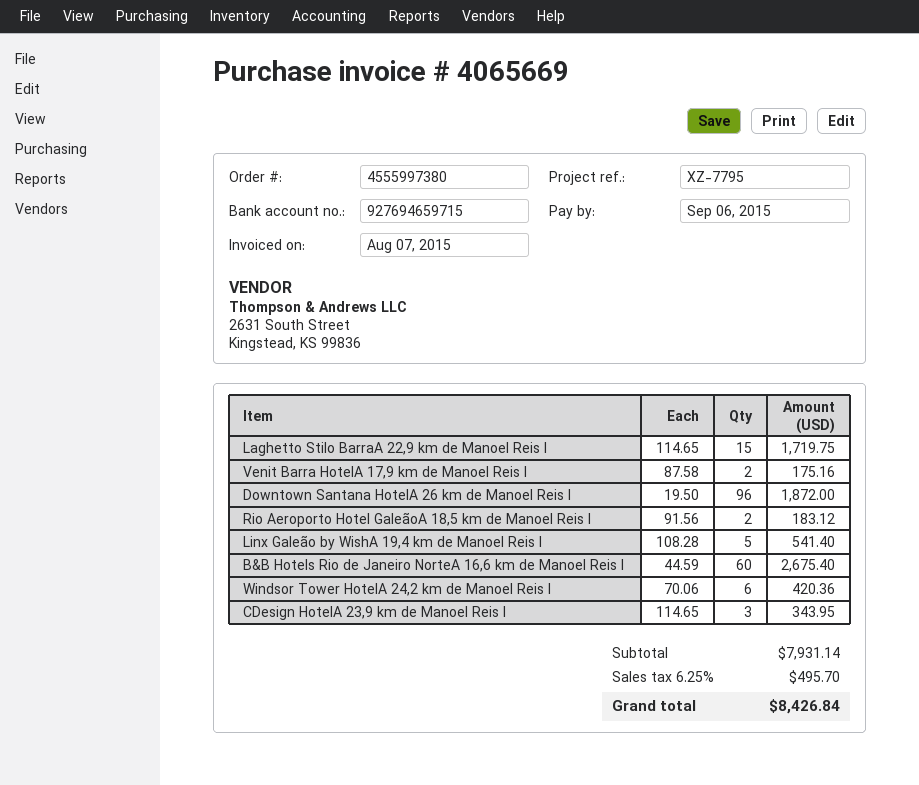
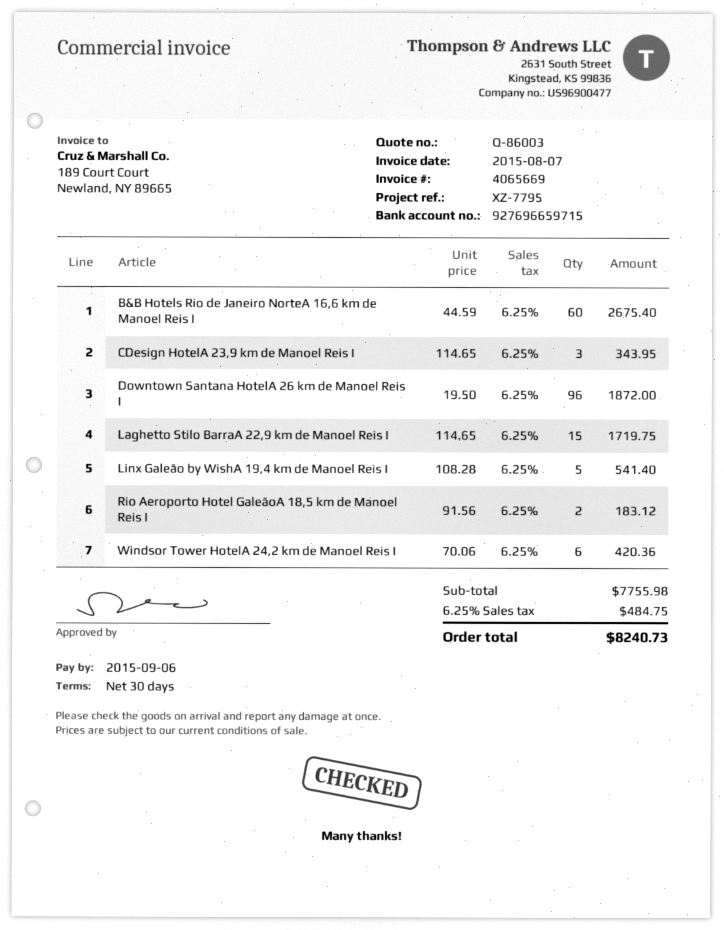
bank account: 927694659715 -> 927696659715
Venit Barra HotelA 17,9 km de Manoel Reis I: 2 x 87.58 = 175.16 -> none
subtotal: 7931.14 -> 7755.98
tax: 6.25% = 495.70 -> 6.25% = 484.75
total: 8426.84 -> 8240.73

